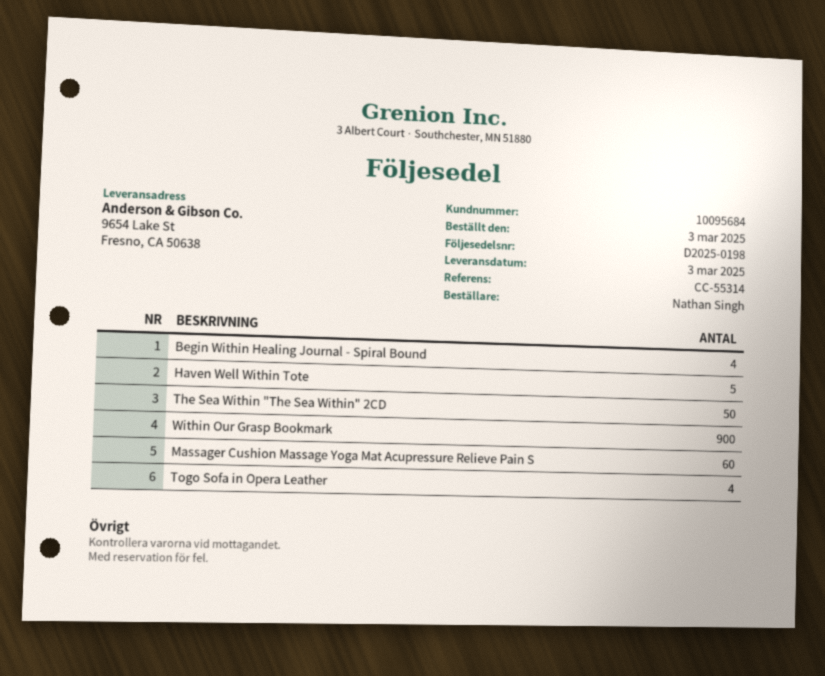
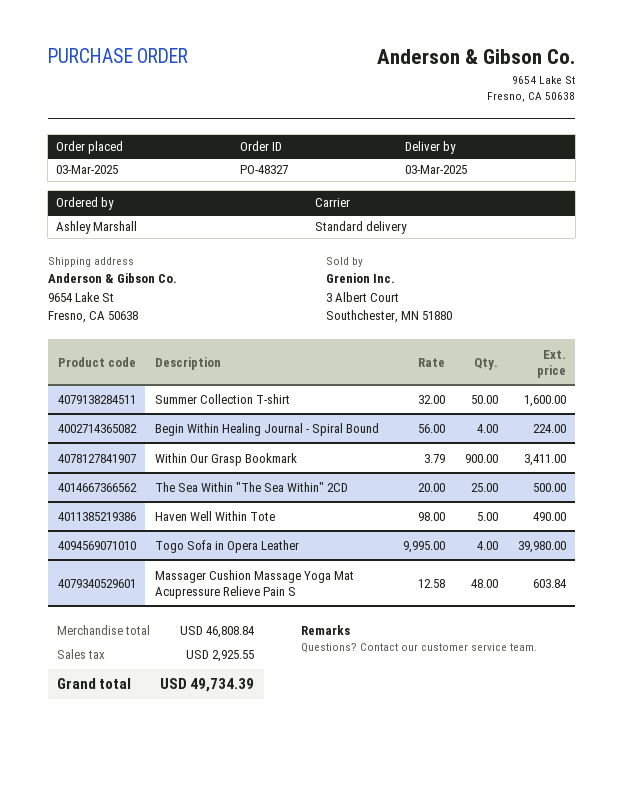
ordered by: Nathan Singh -> Ashley Marshall
The Sea Within "The Sea Within" 2CD: 50 -> 25
Massager Cushion Massage Yoga Mat Acupressure Relieve Pain S: 60 -> 48
Summer Collection T-shirt: none -> 50

